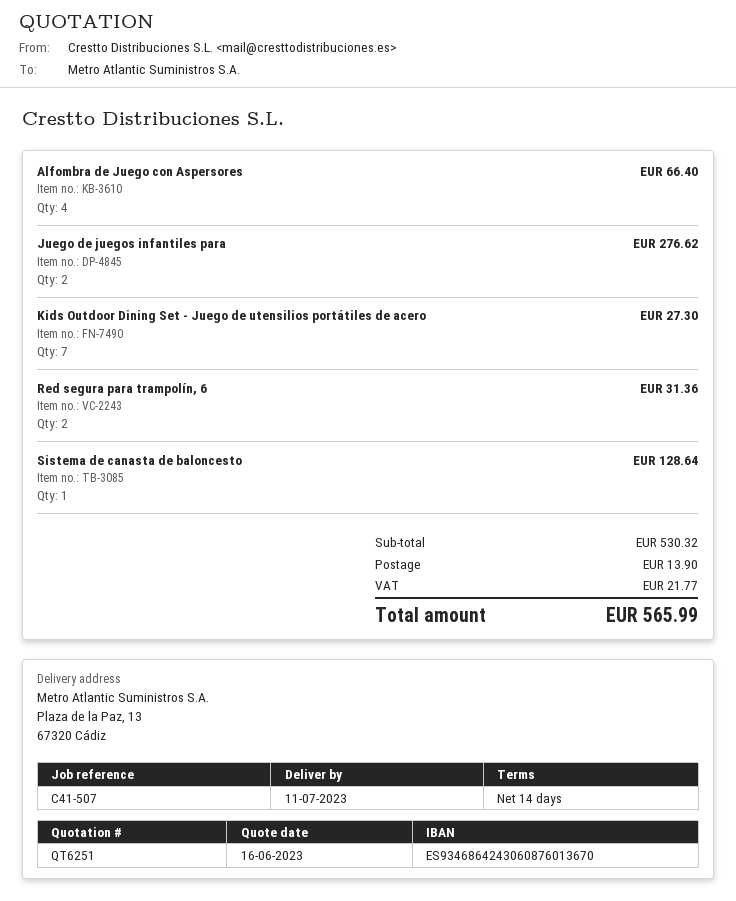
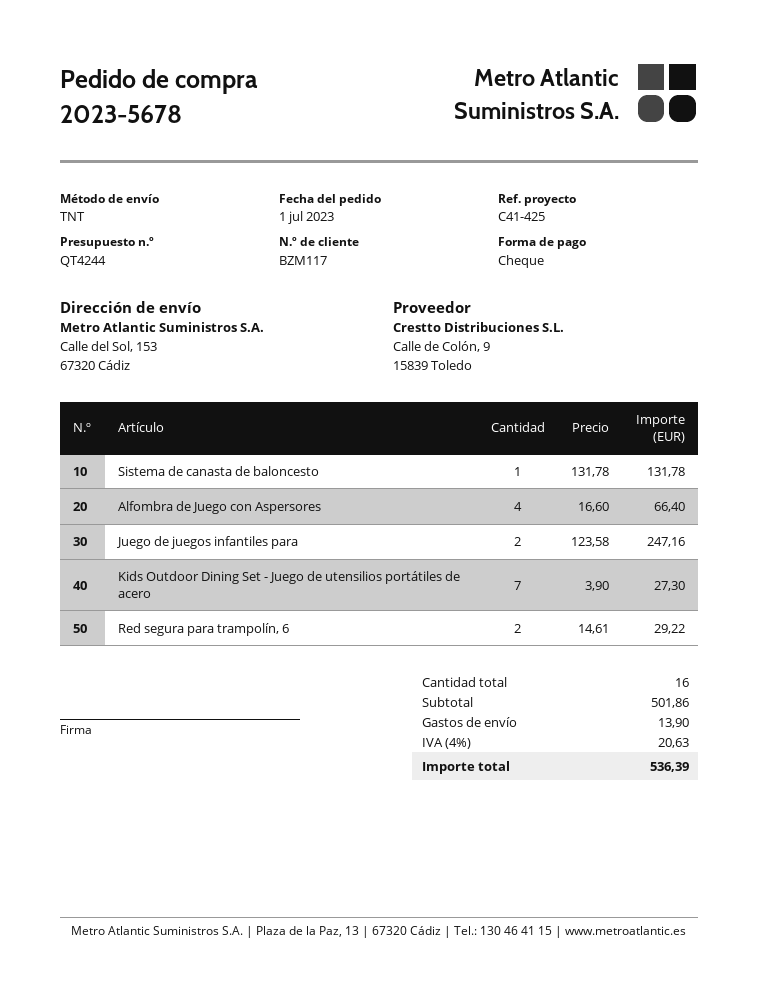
quote number: QT6251 -> QT4244
reference: C41-507 -> C41-425
ship to: Plaza de la Paz, 13, 67320 Cádiz -> Calle del Sol, 153, 67320 Cádiz
Juego de juegos infantiles para: 2 for 276.62 -> 2 for 247.16
Red segura para trampolín, 6: 2 for 31.36 -> 2 for 29.22
Sistema de canasta de baloncesto: 1 for 128.64 -> 1 for 131.78
subtotal: 530.32 -> 501.86
tax: 21.77 -> 20.63
total: 565.99 -> 536.39

